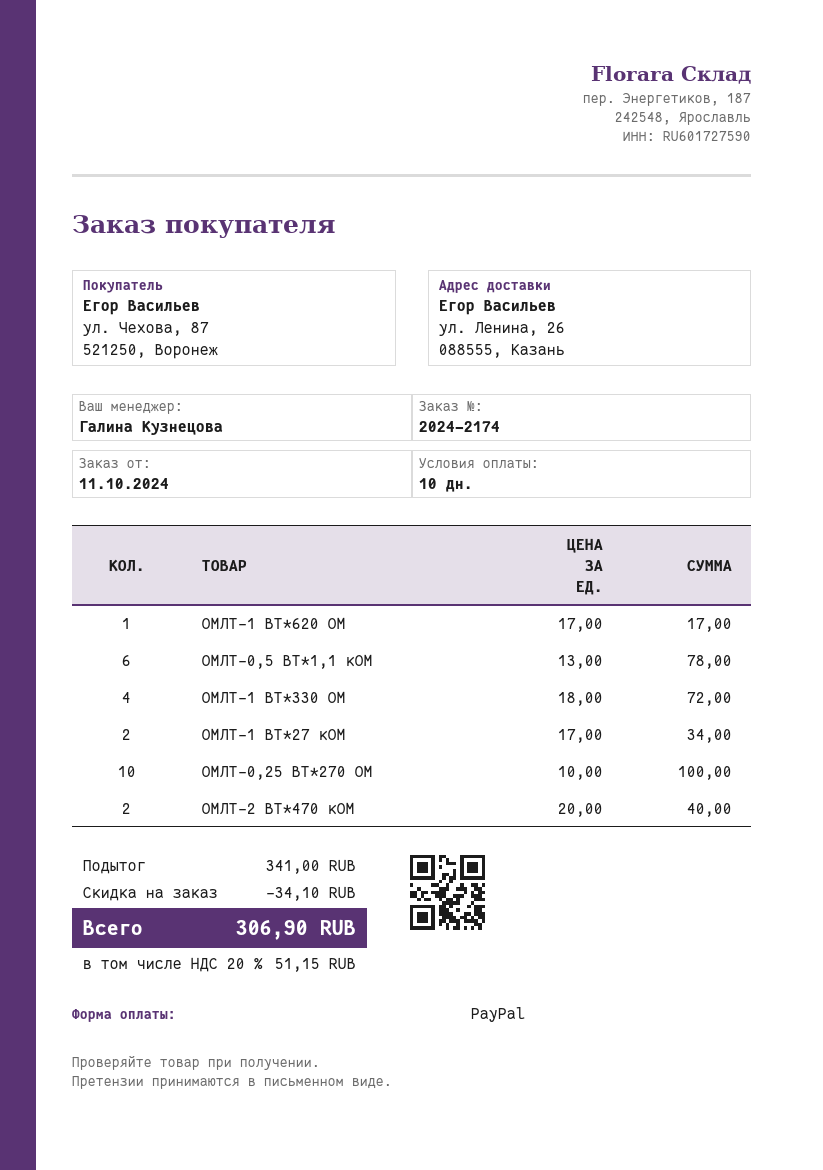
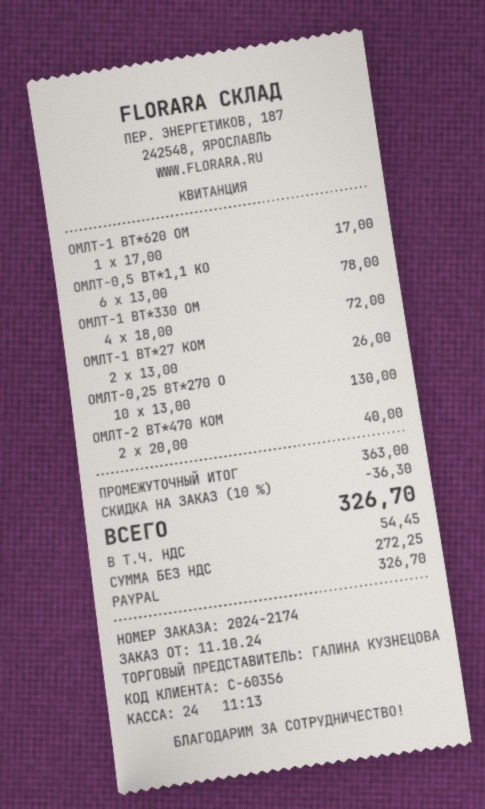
ОМЛТ-1 ВТ*27 кОМ: 2 x 17.00 = 34.00 -> 2 x 13.00 = 26.00
ОМЛТ-0,25 ВТ*270 ОМ: 10 x 10.00 = 100.00 -> 10 x 13.00 = 130.00
subtotal: 341.00 -> 363.00
discount: 34.10 -> 36.30
tax: 51.15 -> 54.45
total: 306.90 -> 326.70

